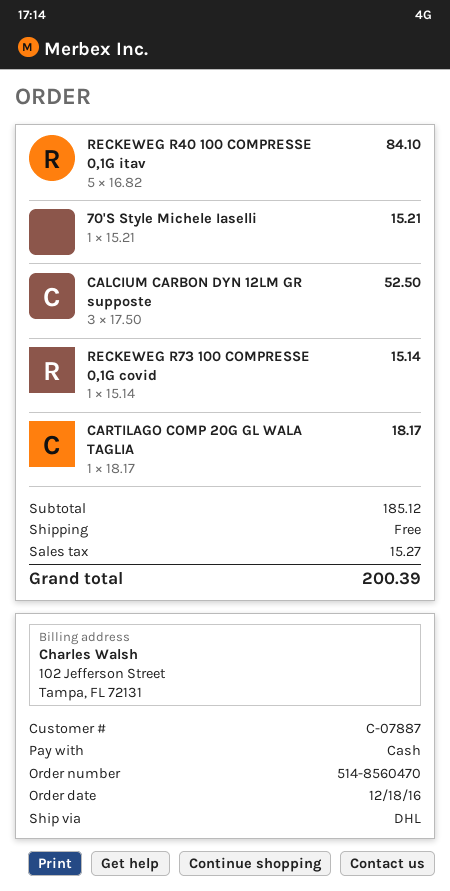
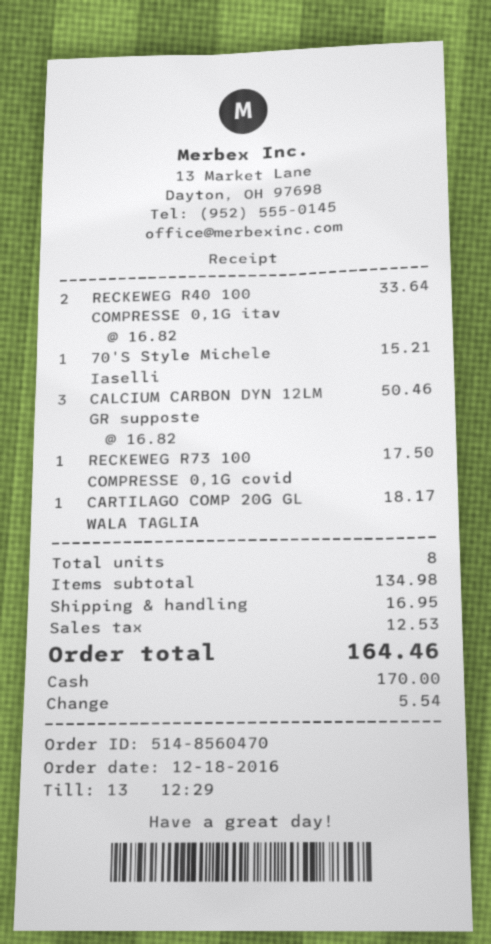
RECKEWEG R40 100 COMPRESSE 0,1G itav: 5 x 16.82 = 84.10 -> 2 x 16.82 = 33.64
CALCIUM CARBON DYN 12LM GR supposte: 3 x 17.50 = 52.50 -> 3 x 16.82 = 50.46
RECKEWEG R73 100 COMPRESSE 0,1G covid: 1 x 15.14 = 15.14 -> 1 x 17.50 = 17.50
subtotal: 185.12 -> 134.98
shipping: 0.00 -> 16.95
tax: 15.27 -> 12.53
total: 200.39 -> 164.46

